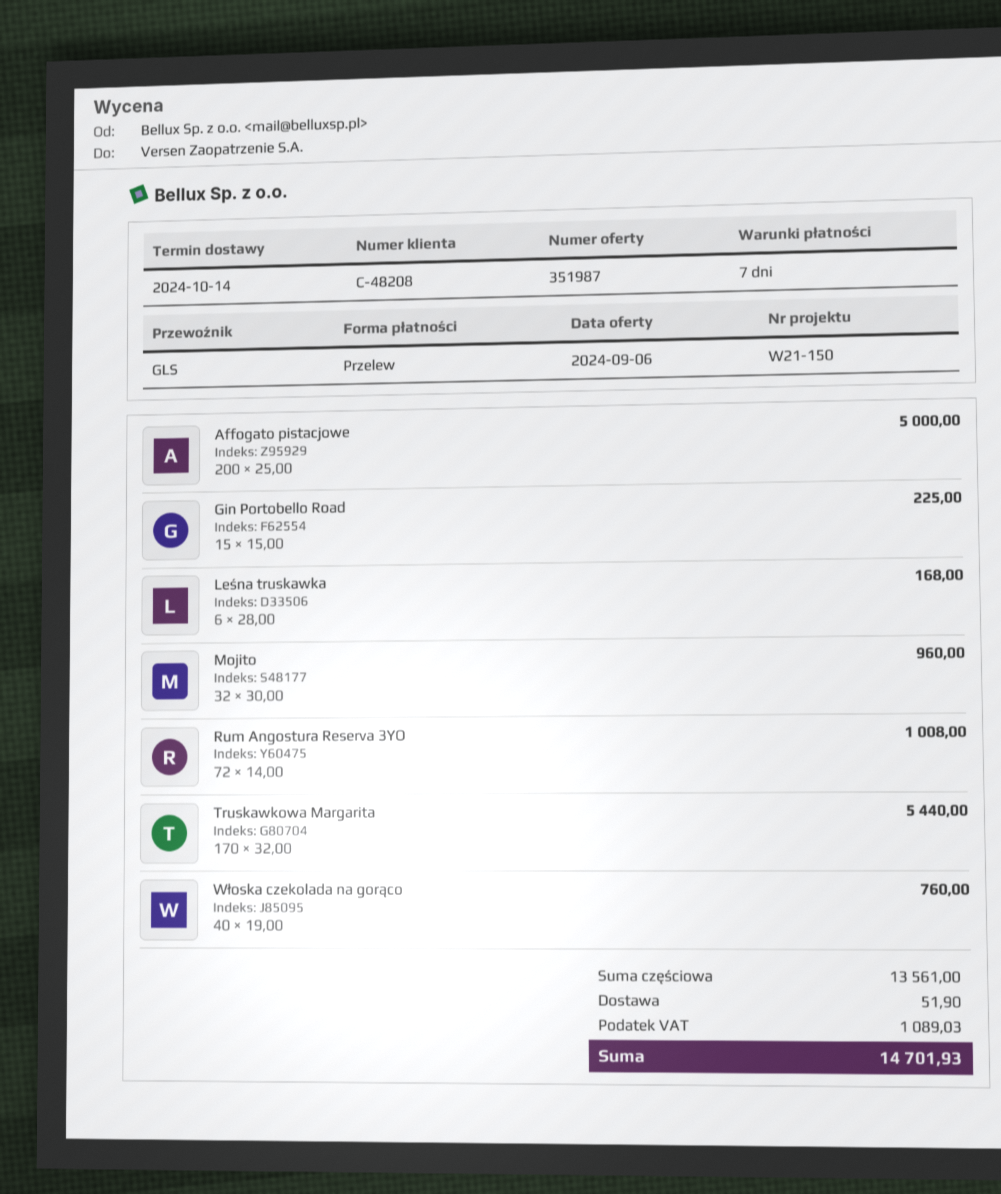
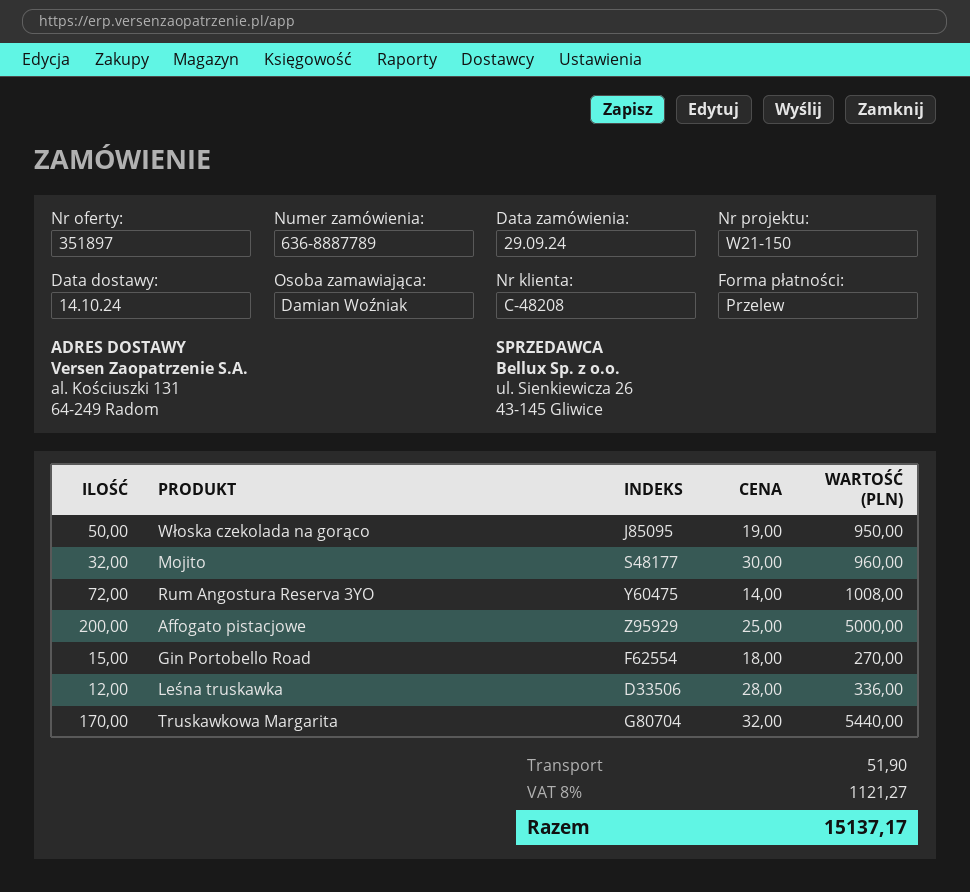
quote number: 351987 -> 351897
Gin Portobello Road: 15 x 15.00 = 225.00 -> 15 x 18.00 = 270.00
Leśna truskawka: 6 x 28.00 = 168.00 -> 12 x 28.00 = 336.00
Włoska czekolada na gorąco: 40 x 19.00 = 760.00 -> 50 x 19.00 = 950.00
tax: 1089.03 -> 1121.27
total: 14701.93 -> 15137.17

